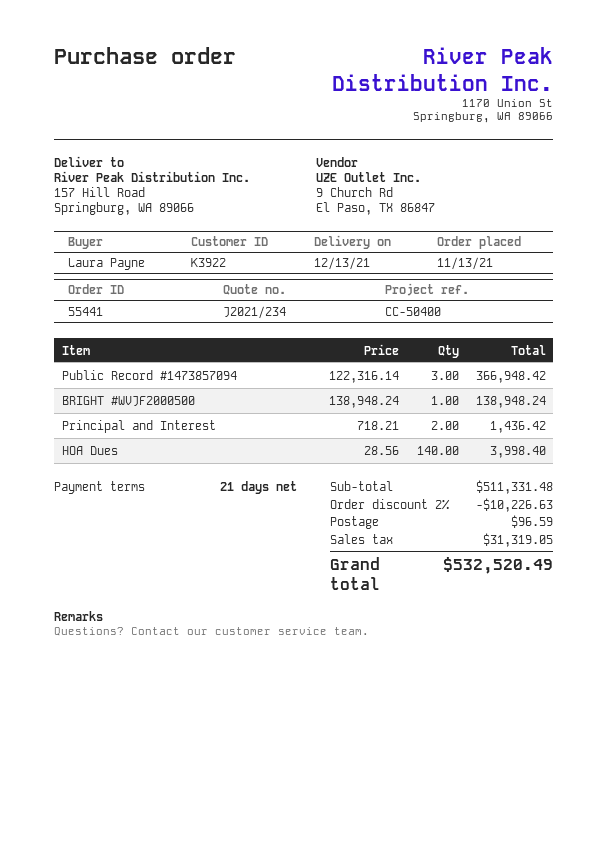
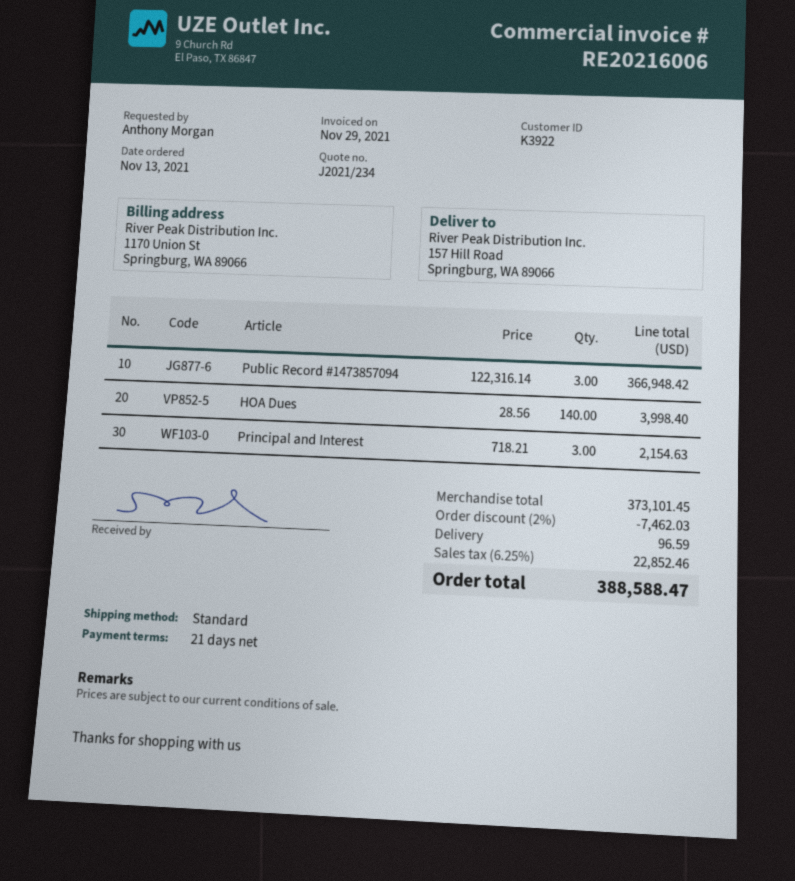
ordered by: Laura Payne -> Anthony Morgan
BRIGHT #WVJF2000500: 1 x 138948.24 = 138948.24 -> none
Principal and Interest: 2 x 718.21 = 1436.42 -> 3 x 718.21 = 2154.63
subtotal: 511331.48 -> 373101.45
discount: 2% = 10226.63 -> 2% = 7462.03
tax: 31319.05 -> 22852.46
total: 532520.49 -> 388588.47

